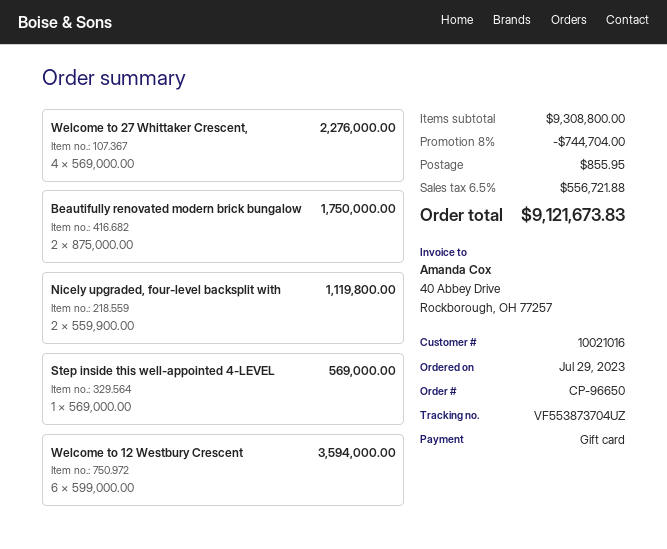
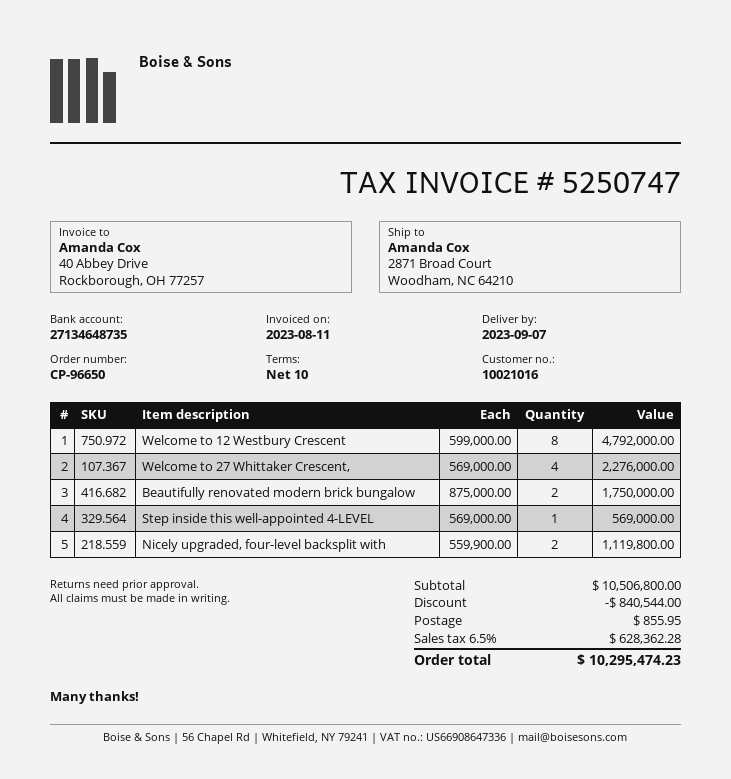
Welcome to 12 Westbury Crescent: 6 x 599000.00 = 3594000.00 -> 8 x 599000.00 = 4792000.00
subtotal: 9308800.00 -> 10506800.00
discount: 744704.00 -> 840544.00
tax: 6.5% = 556721.88 -> 6.5% = 628362.28
total: 9121673.83 -> 10295474.23

